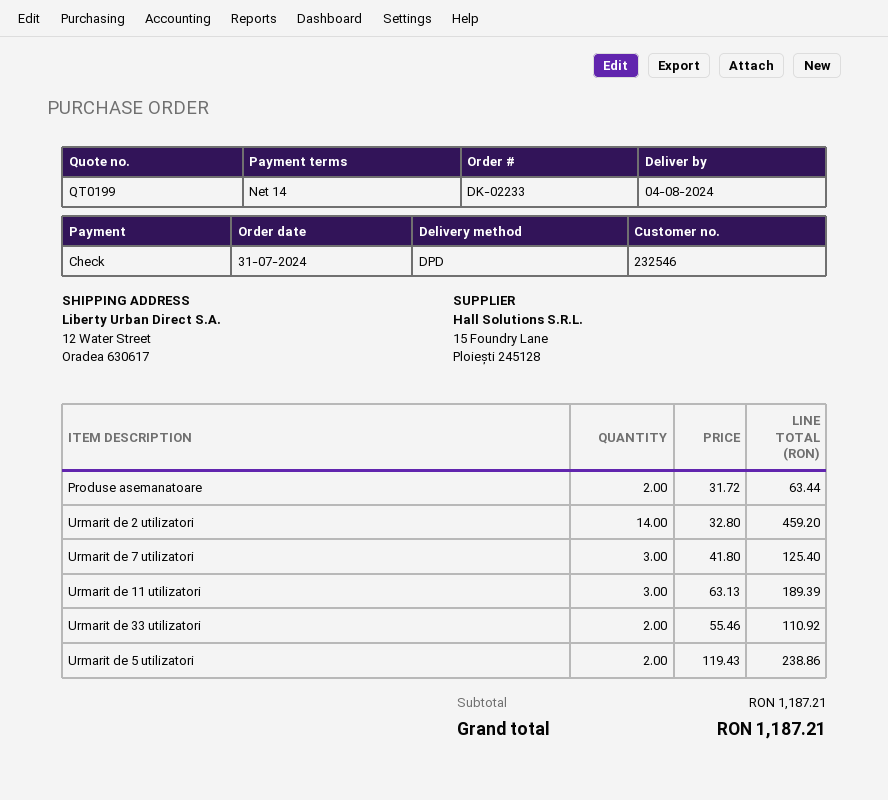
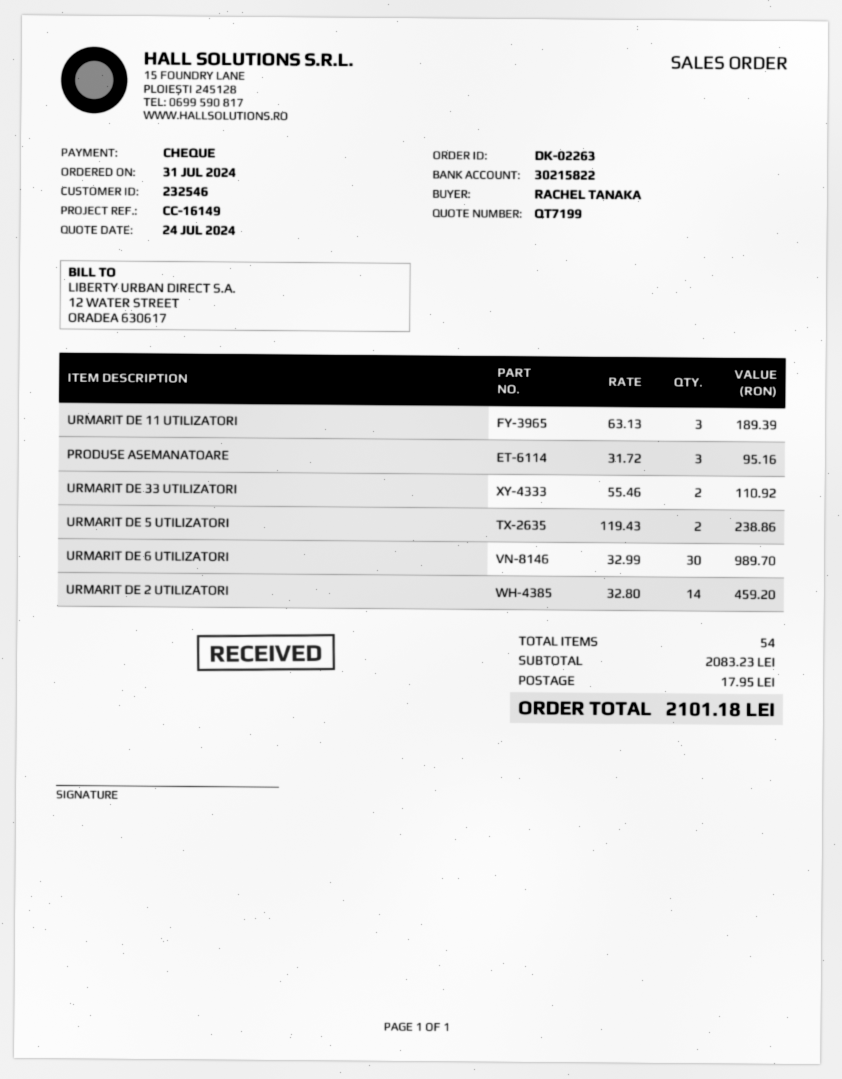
quote number: QT0199 -> QT7199
order number: DK-02233 -> DK-02263
Produse asemanatoare: 2 x 31.72 = 63.44 -> 3 x 31.72 = 95.16
Urmarit de 7 utilizatori: 3 x 41.80 = 125.40 -> none
URMARIT DE 6 UTILIZATORI: none -> 30 x 32.99 = 989.70
subtotal: 1187.21 -> 2083.23
shipping: none -> 17.95
total: 1187.21 -> 2101.18

